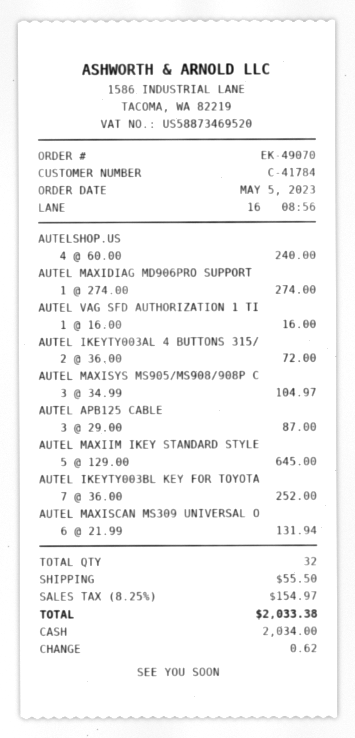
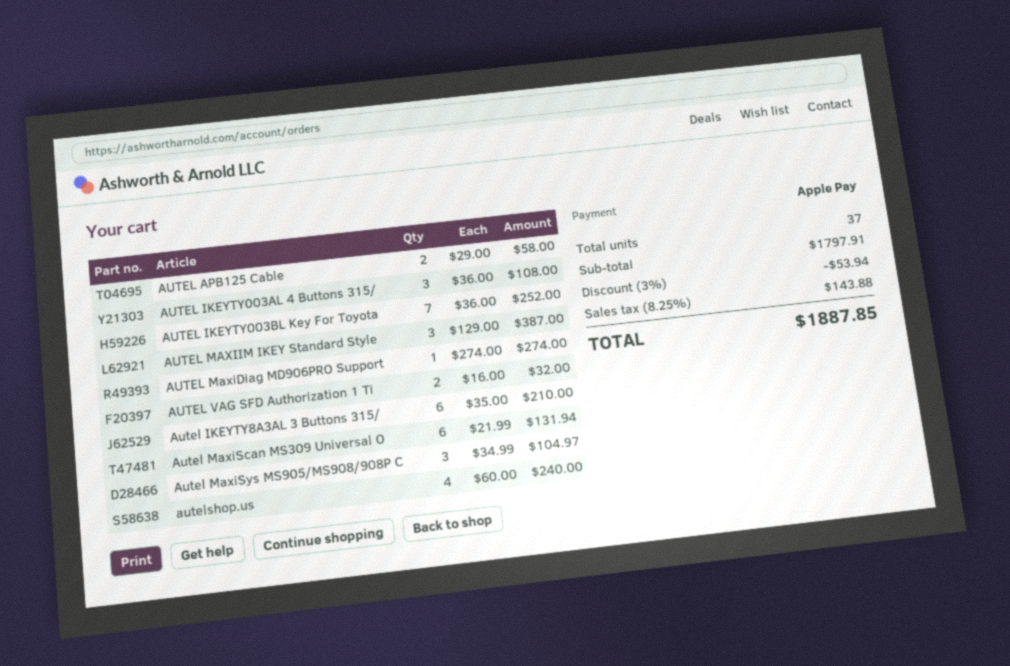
payment method: cash -> Apple Pay
AUTEL VAG SFD AUTHORIZATION 1 TI: 1 x 16.00 = 16.00 -> 2 x 16.00 = 32.00
AUTEL IKEYTY003AL 4 BUTTONS 315/: 2 x 36.00 = 72.00 -> 3 x 36.00 = 108.00
AUTEL APB125 CABLE: 3 x 29.00 = 87.00 -> 2 x 29.00 = 58.00
AUTEL MAXIIM IKEY STANDARD STYLE: 5 x 129.00 = 645.00 -> 3 x 129.00 = 387.00
Autel IKEYTY8A3AL 3 Buttons 315/: none -> 6 x 35.00 = 210.00
total quantity: 32 -> 37
discount: none -> 3% = 53.94
shipping: 55.50 -> none
tax: 8.25% = 154.97 -> 8.25% = 143.88
total: 2033.38 -> 1887.85

